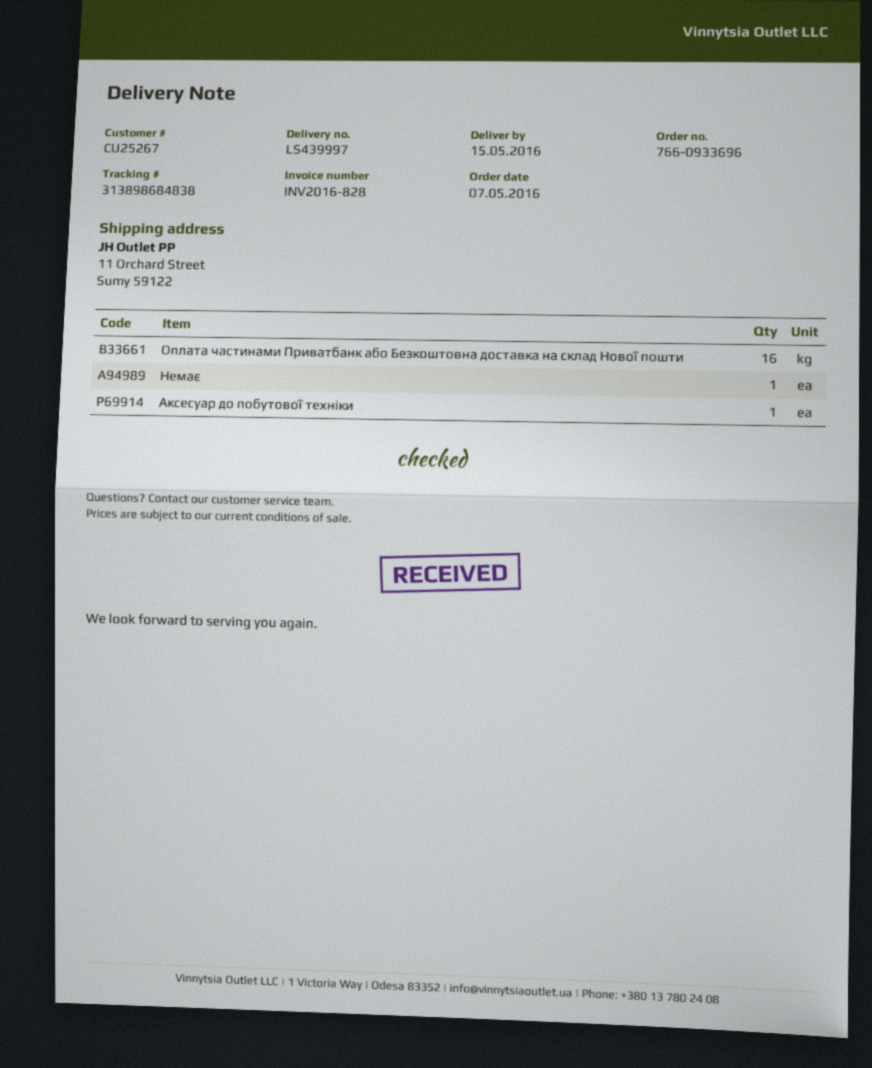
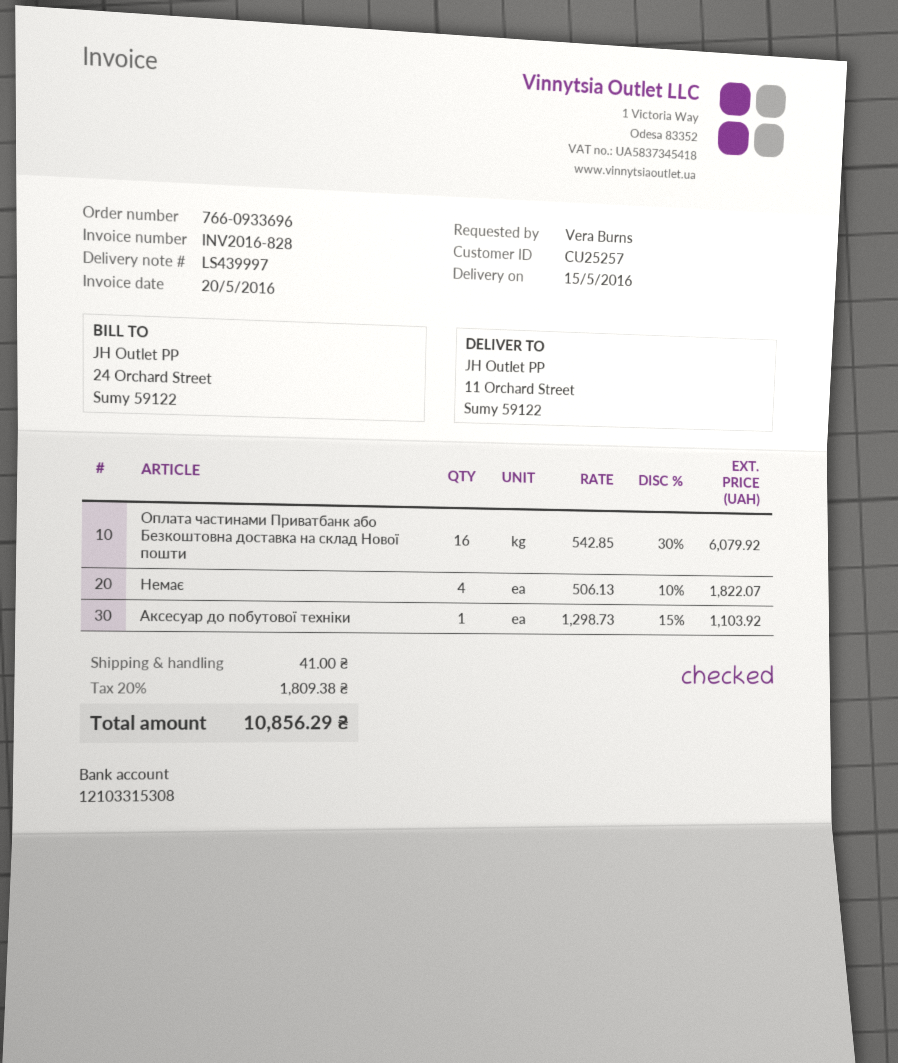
customer number: CU25267 -> CU25257
Немає: 1 -> 4

